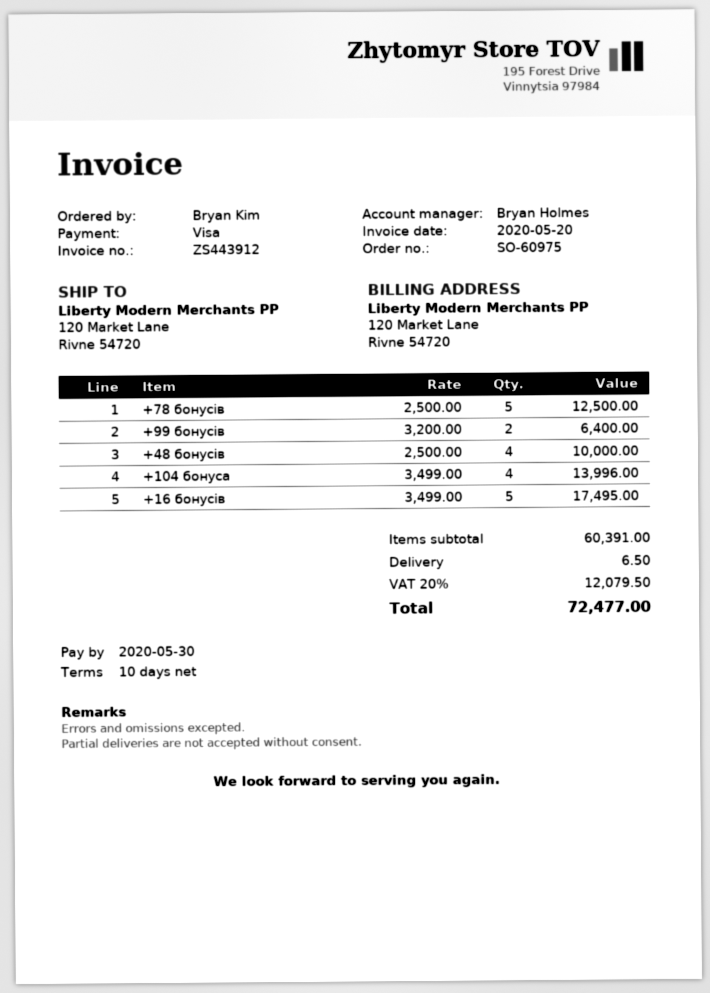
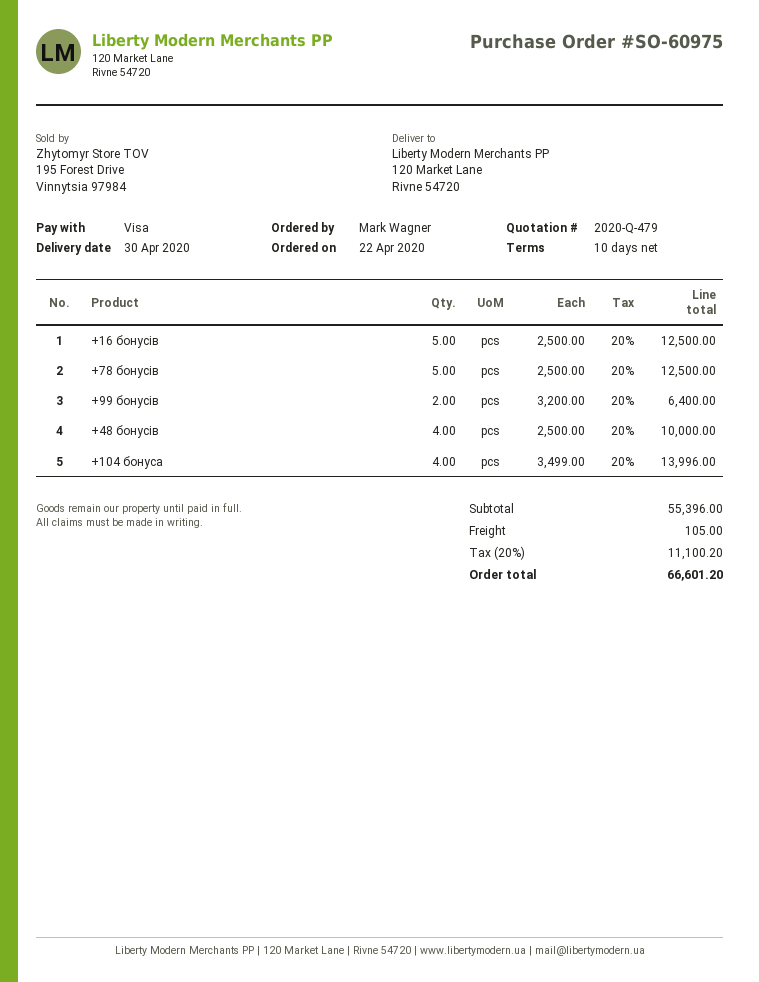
ordered by: Bryan Kim -> Mark Wagner
+16 бонусів: 5 x 3499.00 = 17495.00 -> 5 x 2500.00 = 12500.00
subtotal: 60391.00 -> 55396.00
shipping: 6.50 -> 105.00
tax: 20% = 12079.50 -> 20% = 11100.20
total: 72477.00 -> 66601.20

